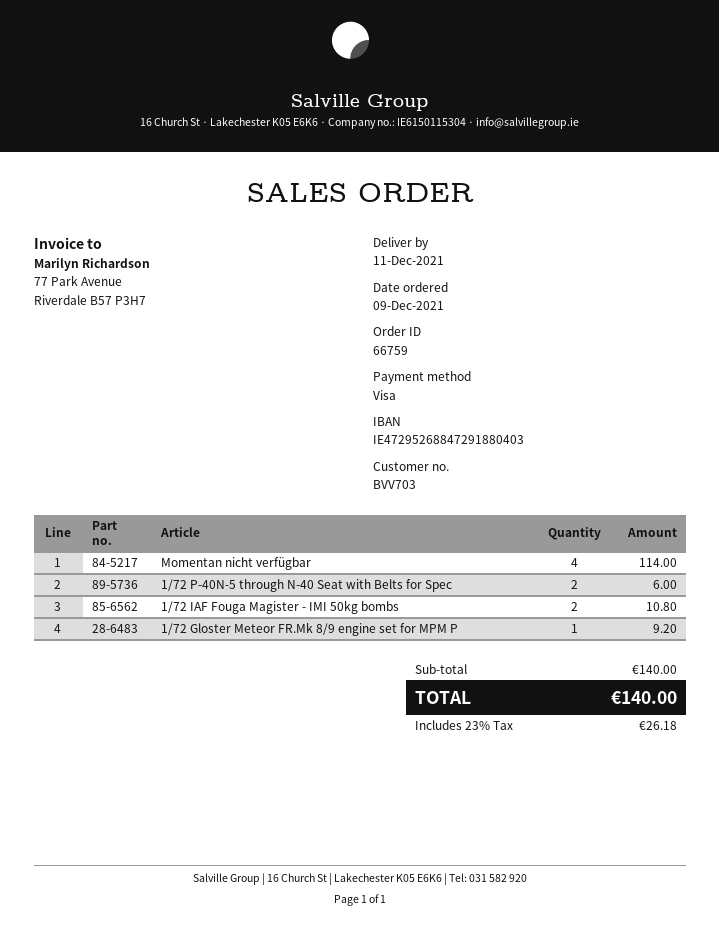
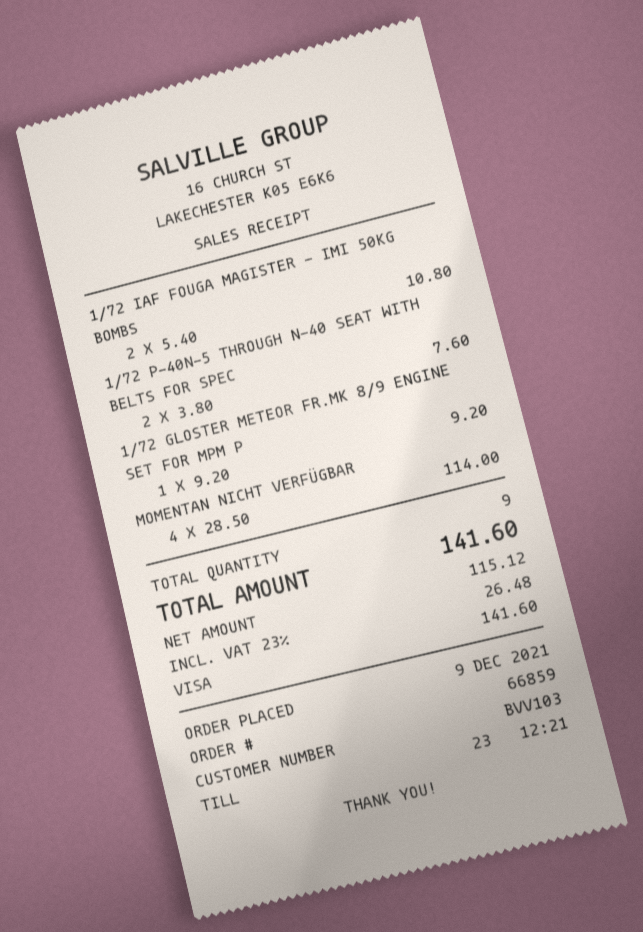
order number: 66759 -> 66859
customer number: BVV703 -> BVV103
1/72 P-40N-5 through N-40 Seat with Belts for Spec: 2 for 6.00 -> 2 for 7.60
tax: 23% = 26.18 -> 23% = 26.48
total: 140.00 -> 141.60

